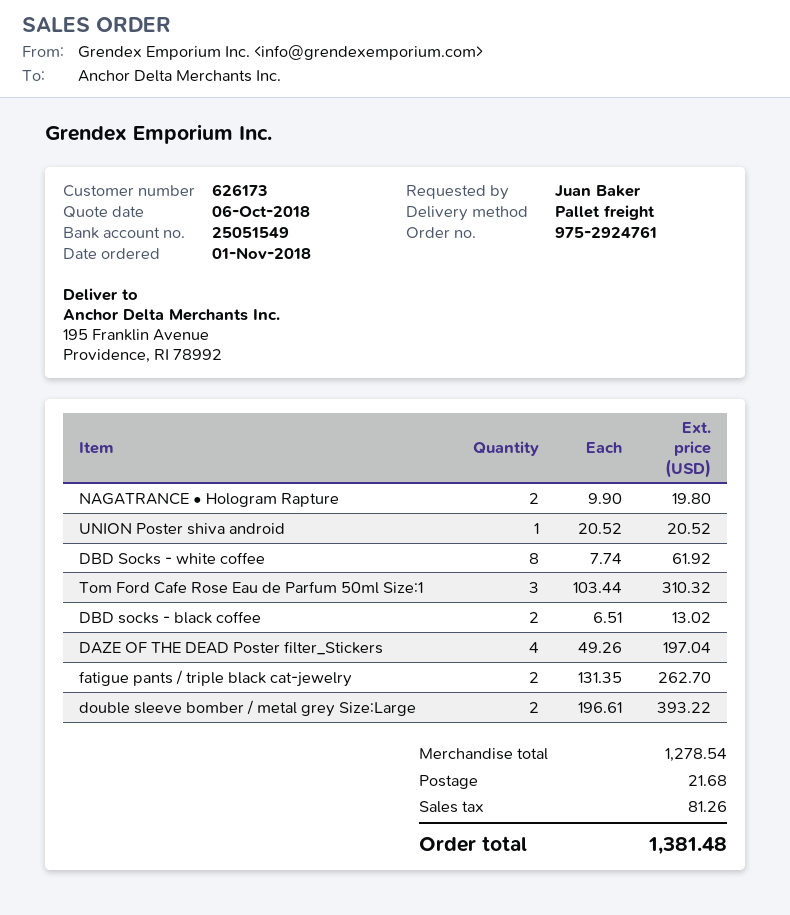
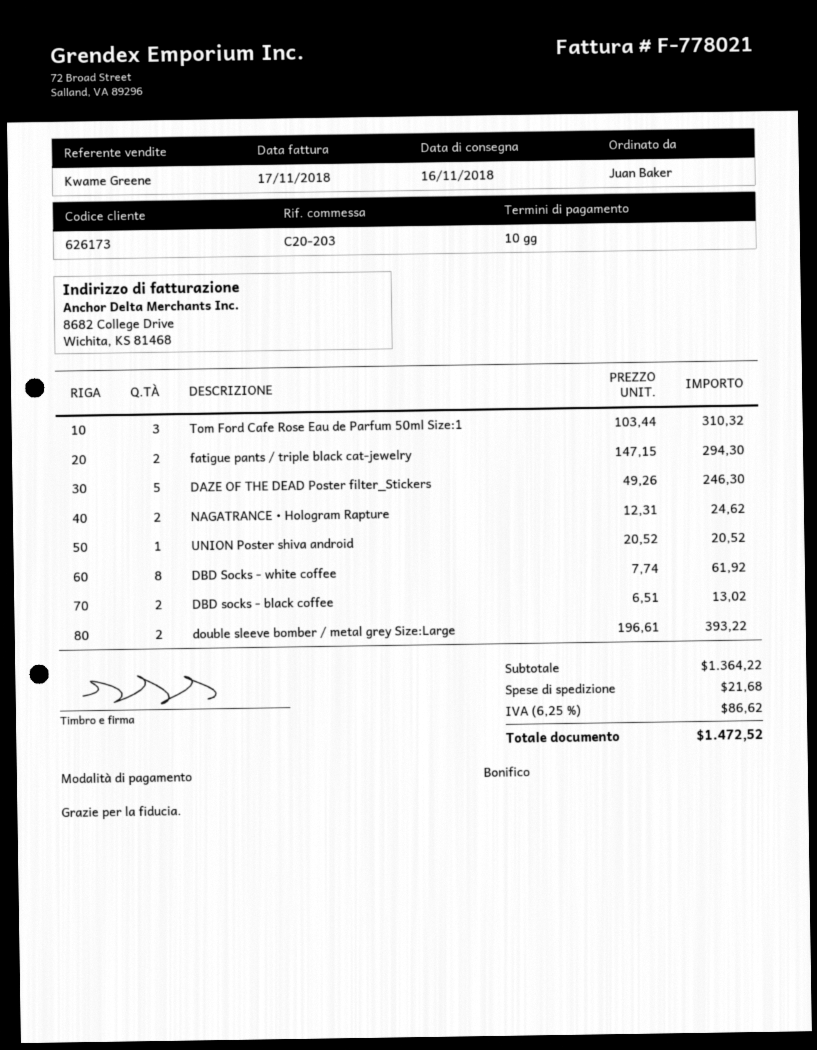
NAGATRANCE • Hologram Rapture: 2 x 9.90 = 19.80 -> 2 x 12.31 = 24.62
DAZE OF THE DEAD Poster filter_Stickers: 4 x 49.26 = 197.04 -> 5 x 49.26 = 246.30
fatigue pants / triple black cat-jewelry: 2 x 131.35 = 262.70 -> 2 x 147.15 = 294.30
subtotal: 1278.54 -> 1364.22
tax: 81.26 -> 86.62
total: 1381.48 -> 1472.52

